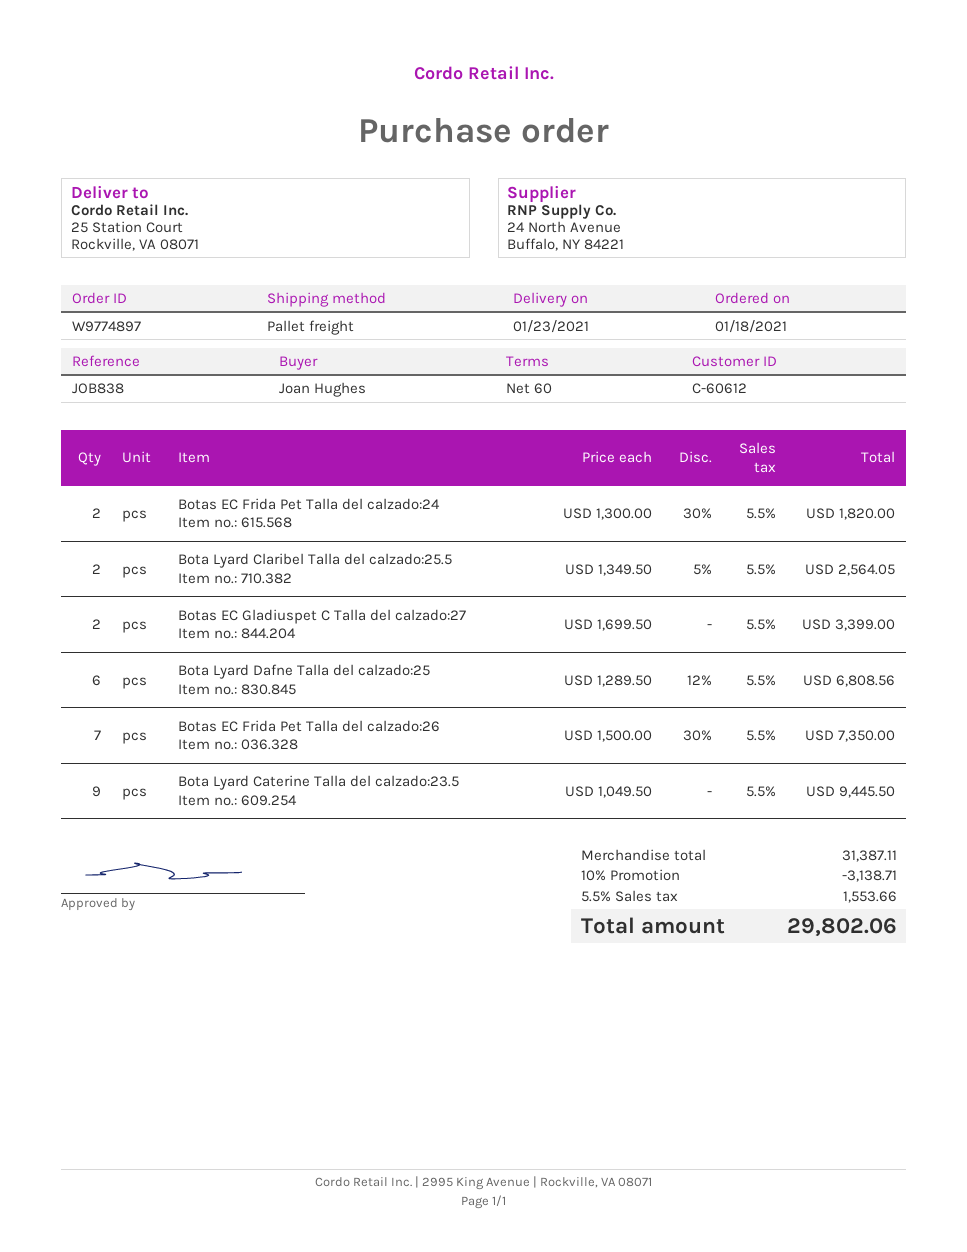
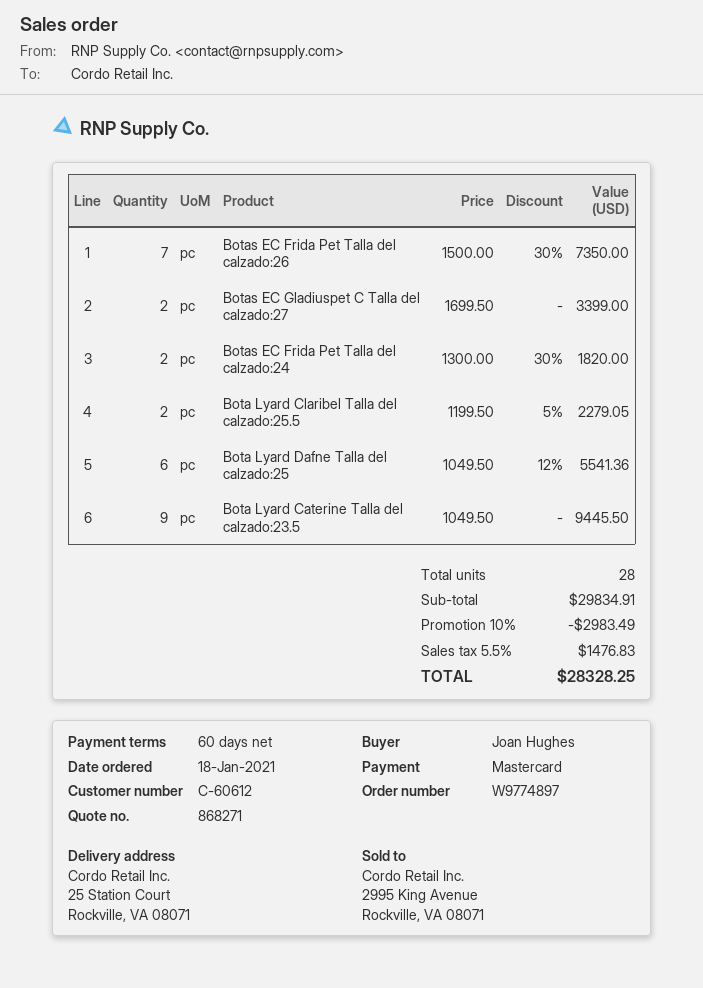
Bota Lyard Claribel Talla del calzado:25.5: 2 x 1349.50 - 5% = 2564.05 -> 2 x 1199.50 - 5% = 2279.05
Bota Lyard Dafne Talla del calzado:25: 6 x 1289.50 - 12% = 6808.56 -> 6 x 1049.50 - 12% = 5541.36
subtotal: 31387.11 -> 29834.91
discount: 10% = 3138.71 -> 10% = 2983.49
tax: 5.5% = 1553.66 -> 5.5% = 1476.83
total: 29802.06 -> 28328.25

